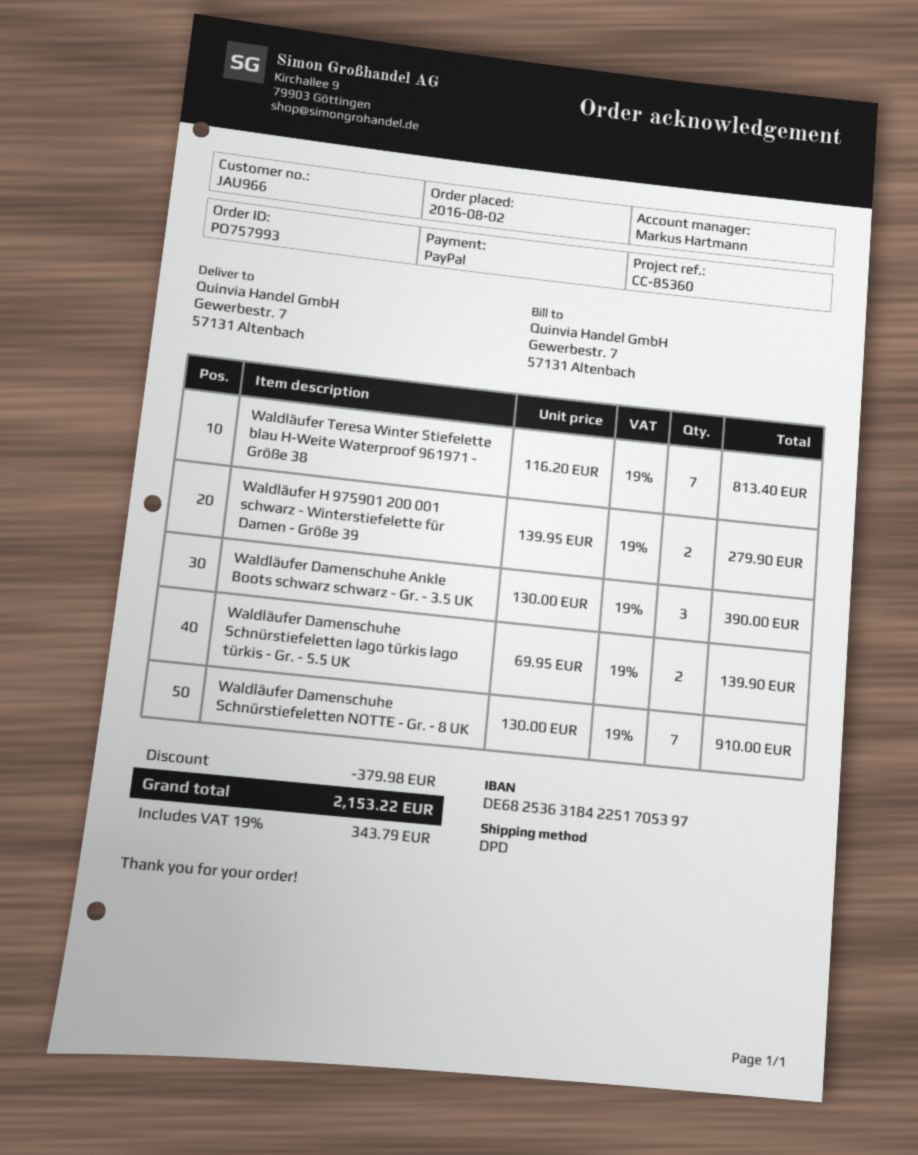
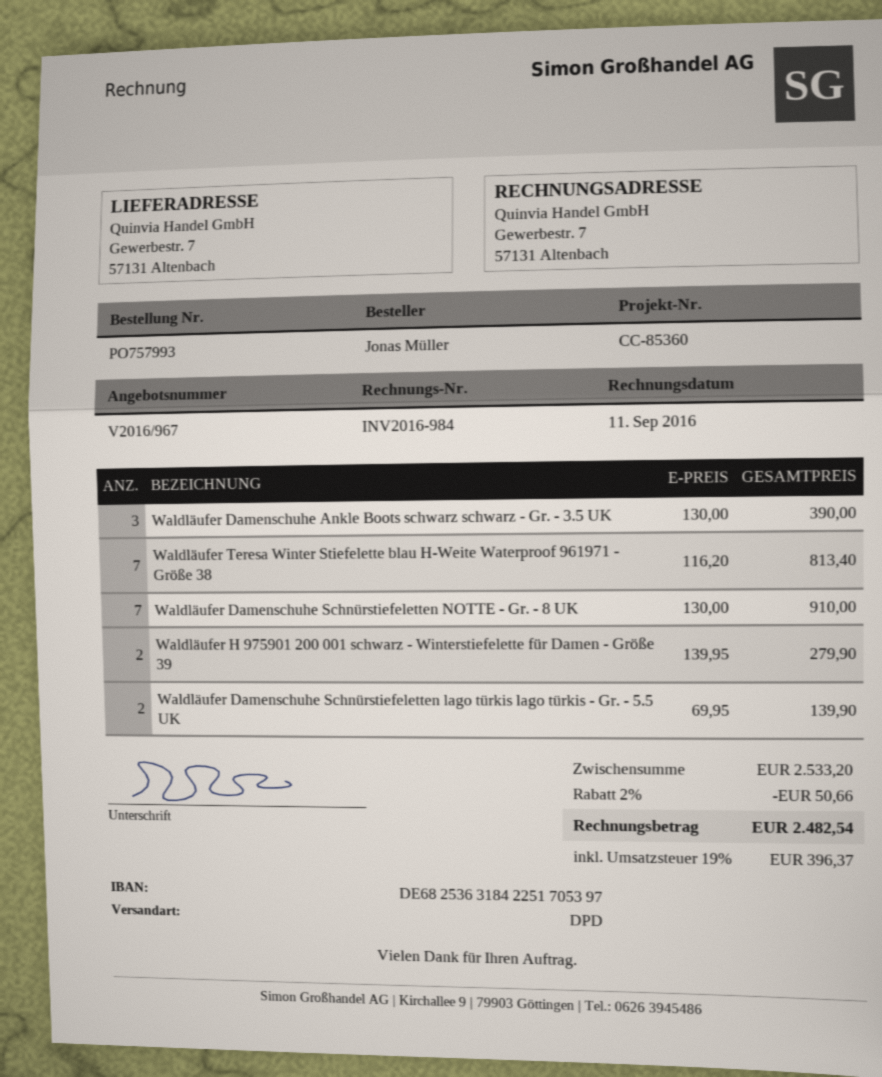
discount: 379.98 -> 50.66
tax: 19% = 343.79 -> 19% = 396.37
total: 2153.22 -> 2482.54

